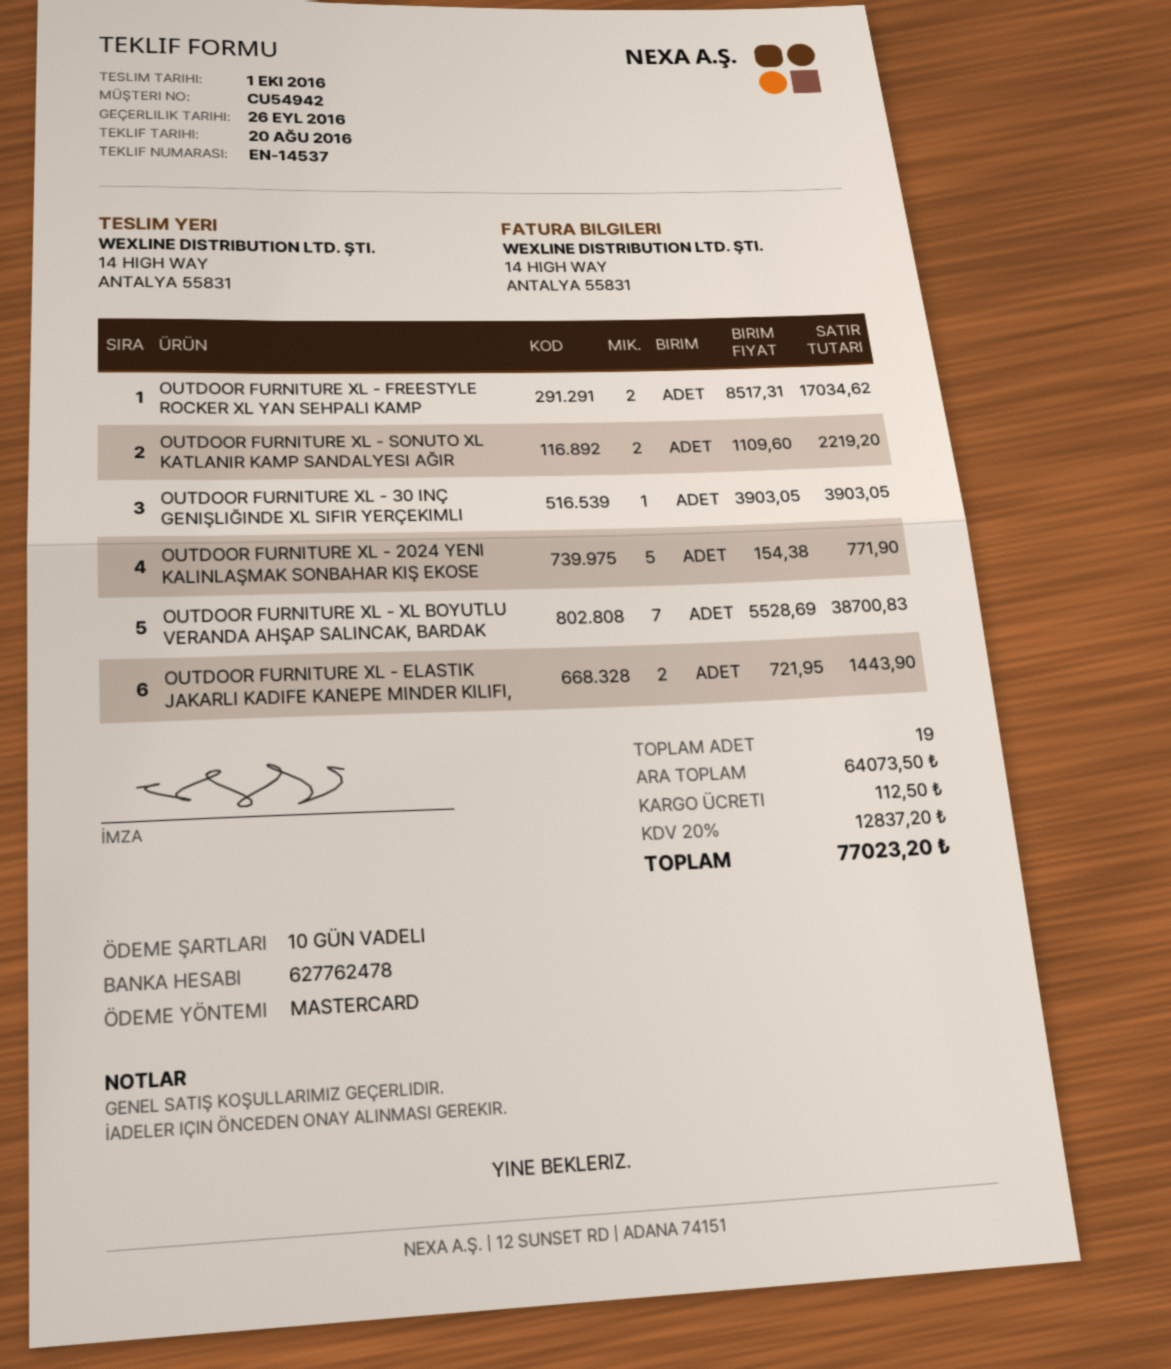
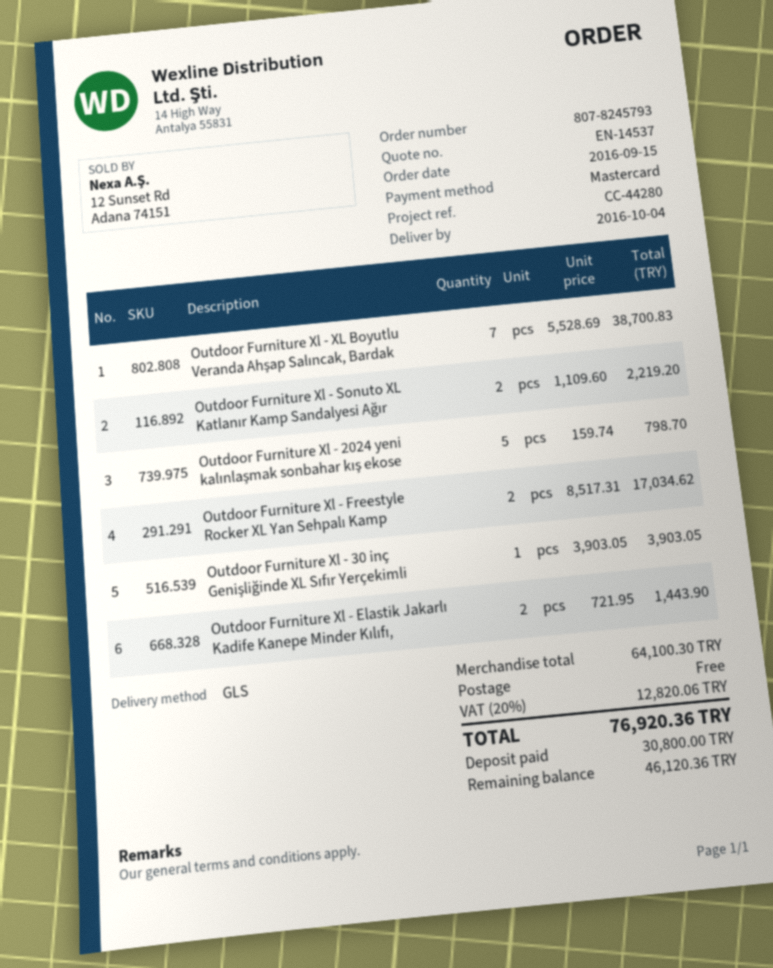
delivery date: 2016-10-01 -> 2016-10-04
OUTDOOR FURNITURE XL - 2024 YENI KALINLAŞMAK SONBAHAR KIŞ EKOSE: 5 x 154.38 = 771.90 -> 5 x 159.74 = 798.70
subtotal: 64073.50 -> 64100.30
shipping: 112.50 -> 0.00
tax: 20% = 12837.20 -> 20% = 12820.06
total: 77023.20 -> 76920.36

